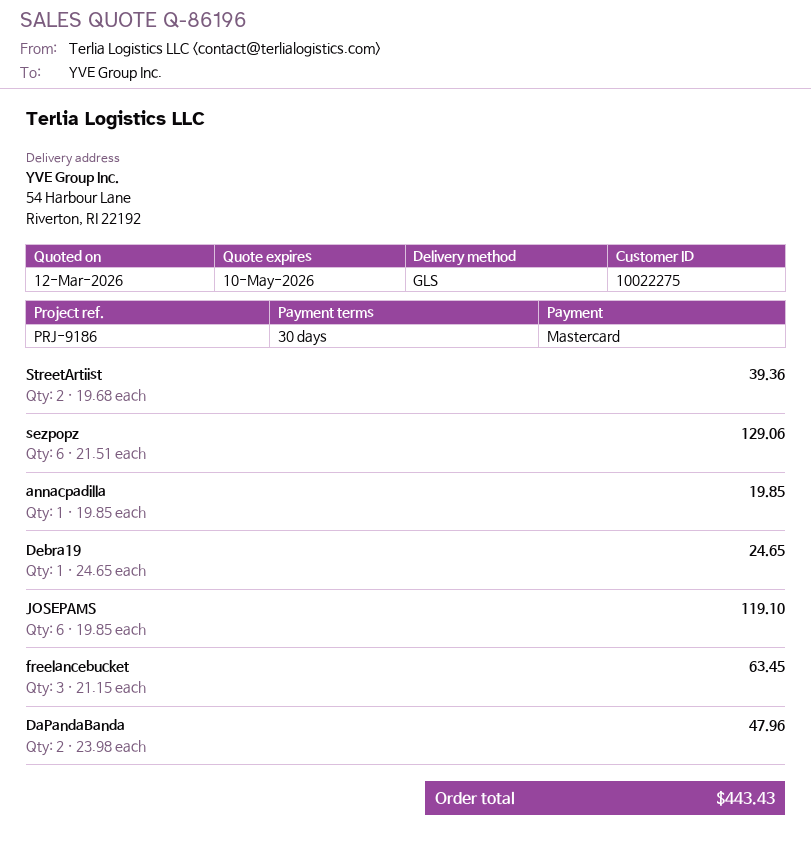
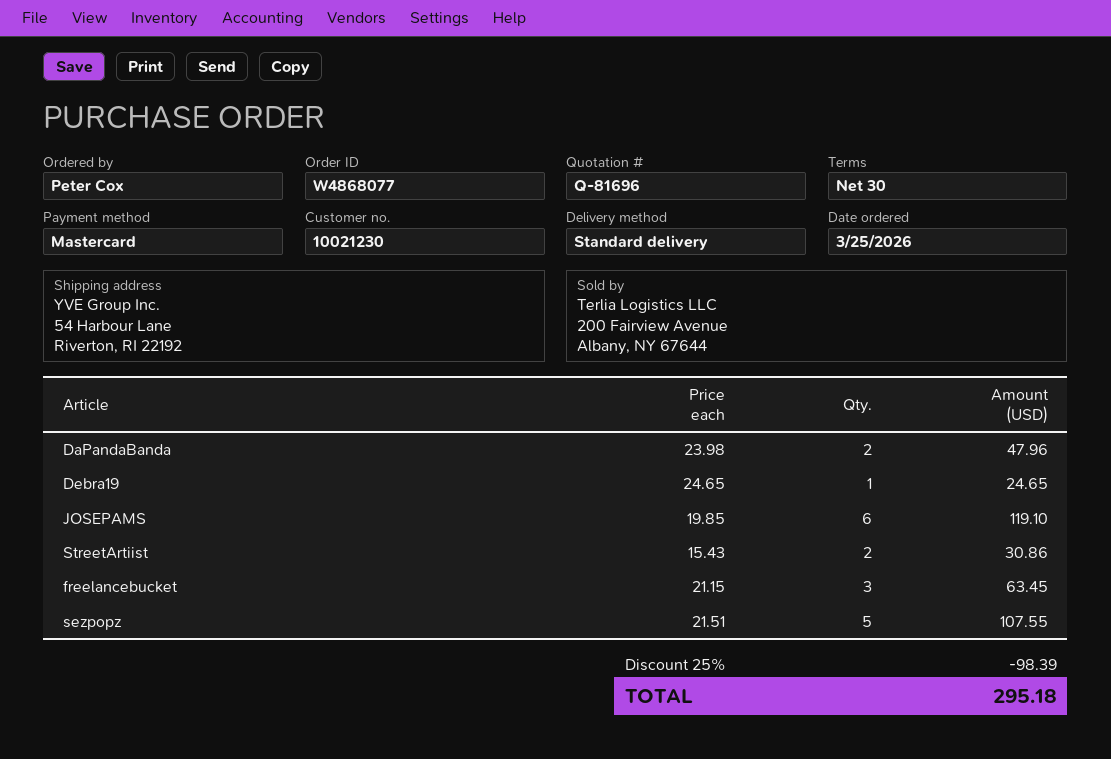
quote number: Q-86196 -> Q-81696
customer number: 10022275 -> 10021230
shipping method: GLS -> standard
StreetArtiist: 2 x 19.68 = 39.36 -> 2 x 15.43 = 30.86
sezpopz: 6 x 21.51 = 129.06 -> 5 x 21.51 = 107.55
annacpadilla: 1 x 19.85 = 19.85 -> none
discount: none -> 25% = 98.39
total: 443.43 -> 295.18

